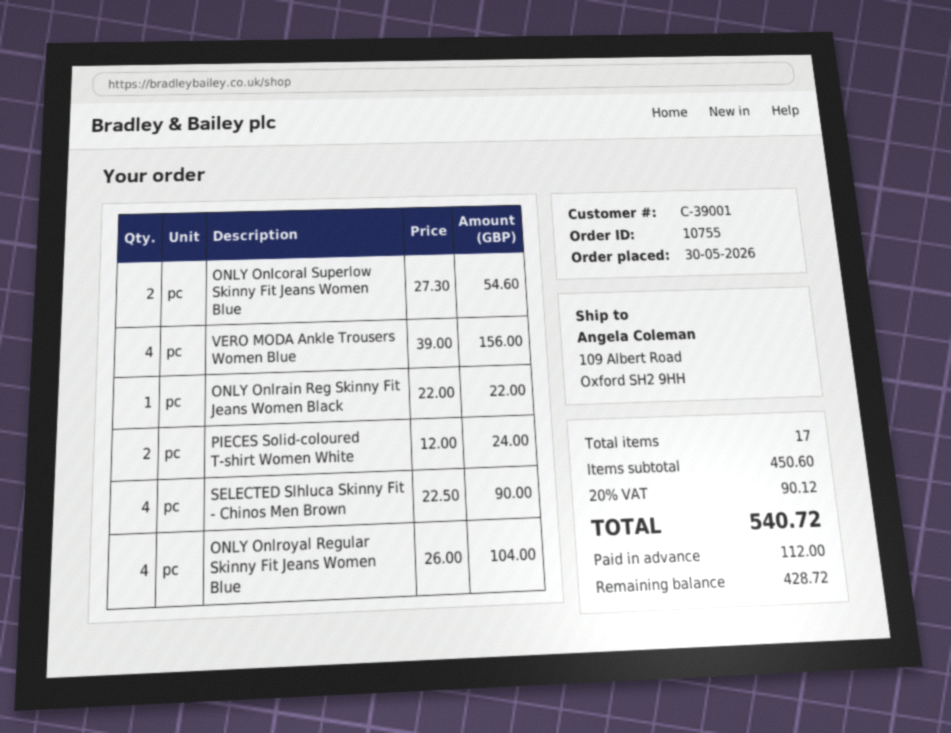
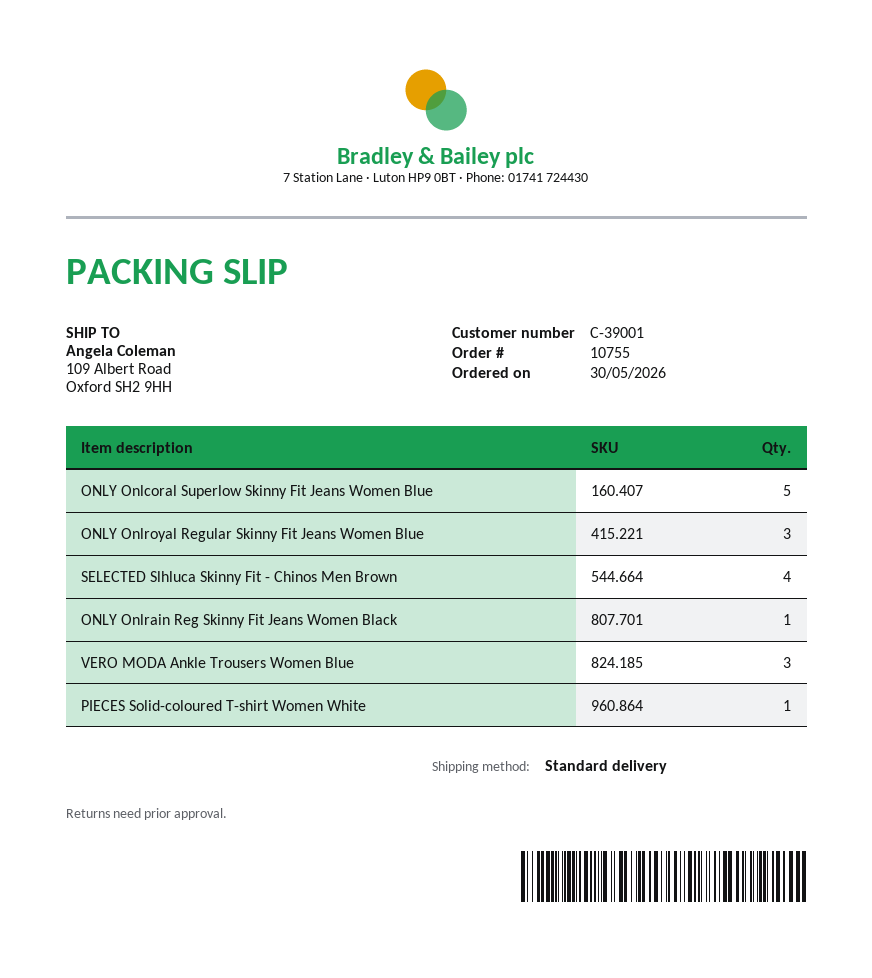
ONLY Onlcoral Superlow Skinny Fit Jeans Women Blue: 2 -> 5
VERO MODA Ankle Trousers Women Blue: 4 -> 3
PIECES Solid-coloured T-shirt Women White: 2 -> 1
ONLY Onlroyal Regular Skinny Fit Jeans Women Blue: 4 -> 3

